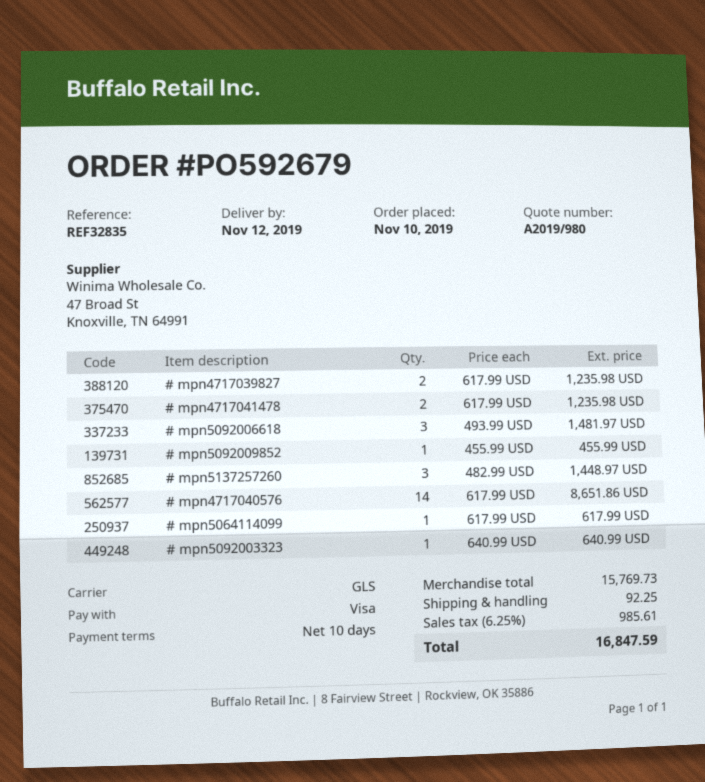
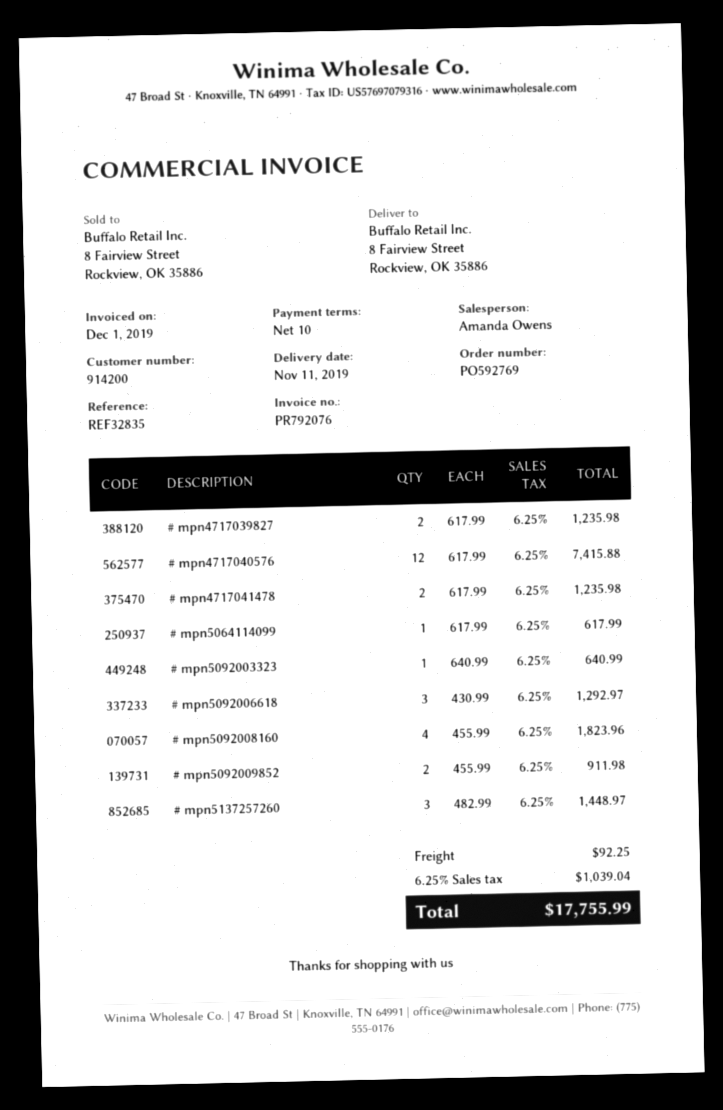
order number: PO592679 -> PO592769
delivery date: 2019-11-12 -> 2019-11-11
# mpn5092006618: 3 x 493.99 = 1481.97 -> 3 x 430.99 = 1292.97
# mpn5092009852: 1 x 455.99 = 455.99 -> 2 x 455.99 = 911.98
# mpn4717040576: 14 x 617.99 = 8651.86 -> 12 x 617.99 = 7415.88
# mpn5092008160: none -> 4 x 455.99 = 1823.96
tax: 6.25% = 985.61 -> 6.25% = 1039.04
total: 16847.59 -> 17755.99

